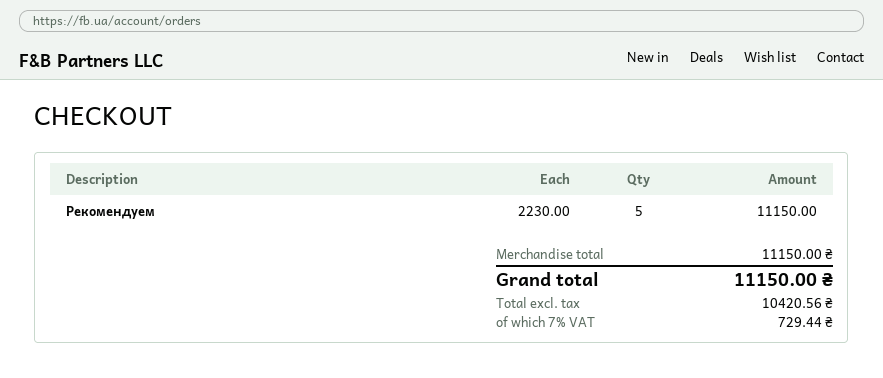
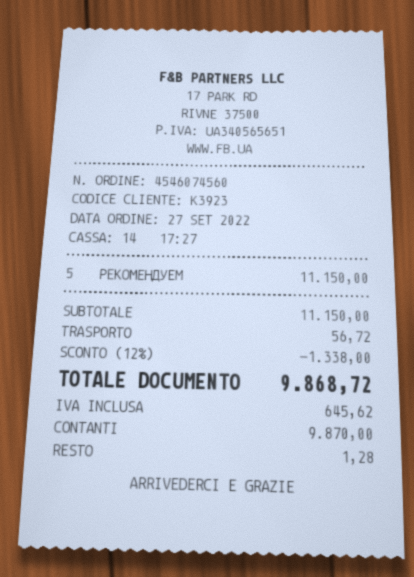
discount: none -> 12% = 1338.00
shipping: none -> 56.72
tax: 729.44 -> 645.62
total: 11150.00 -> 9868.72

